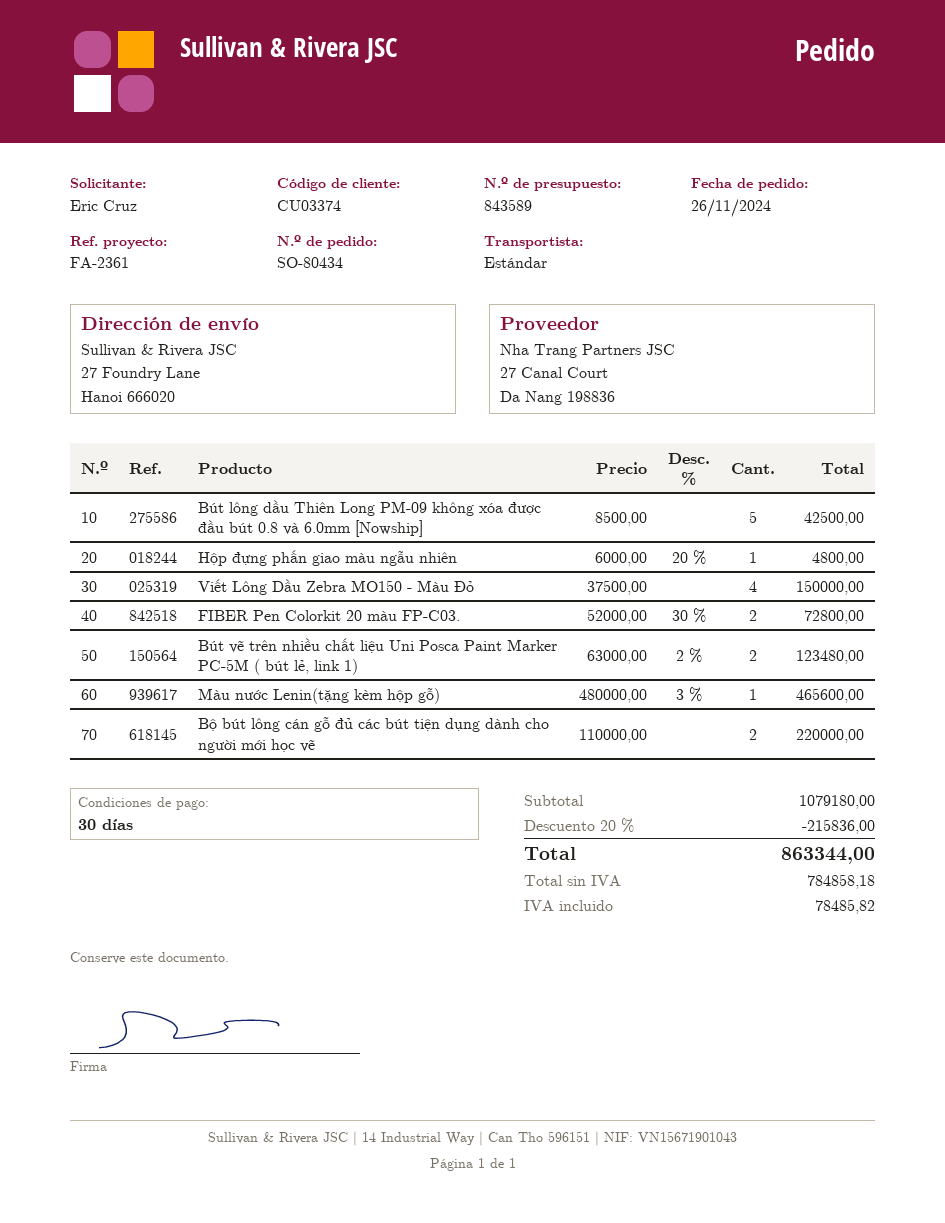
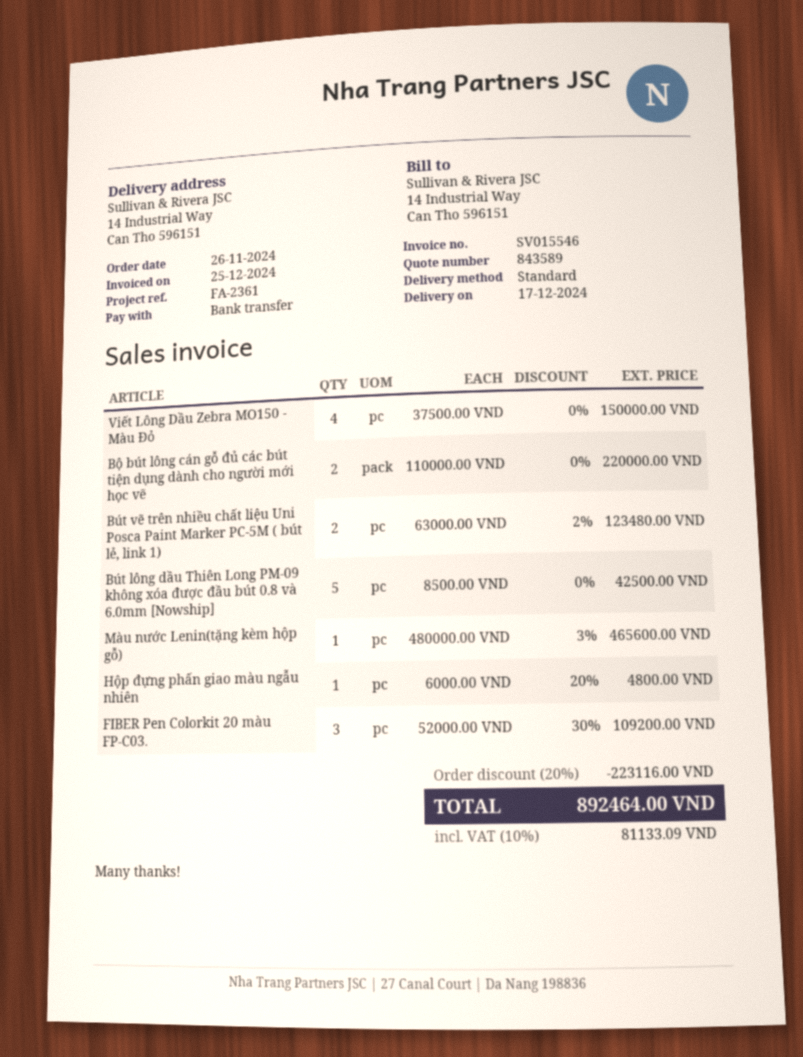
ship to: 27 Foundry Lane, Hanoi 666020 -> 14 Industrial Way, Can Tho 596151
FIBER Pen Colorkit 20 màu FP-C03.: 2 x 52000.00 - 30% = 72800.00 -> 3 x 52000.00 - 30% = 109200.00
discount: 20% = 215836.00 -> 20% = 223116.00
tax: 78485.82 -> 81133.09
total: 863344.00 -> 892464.00

